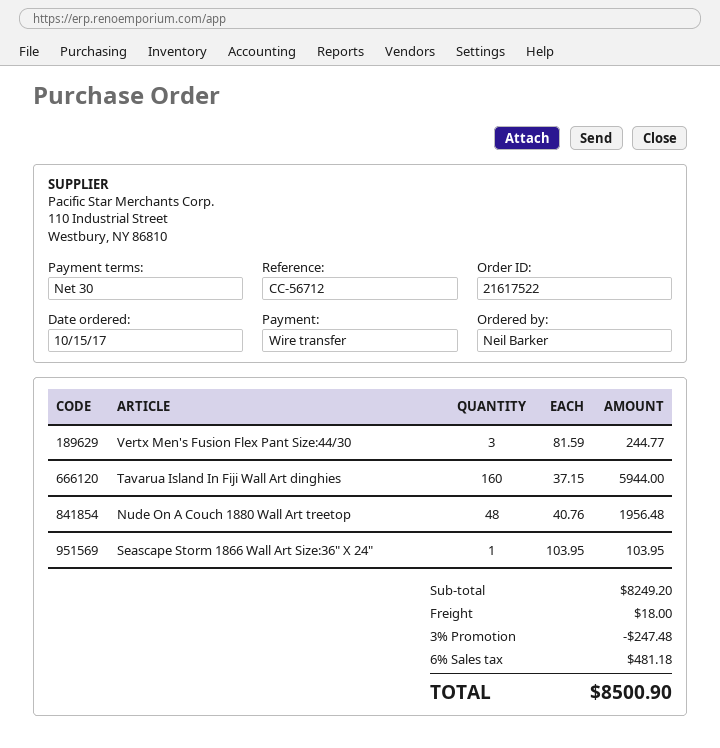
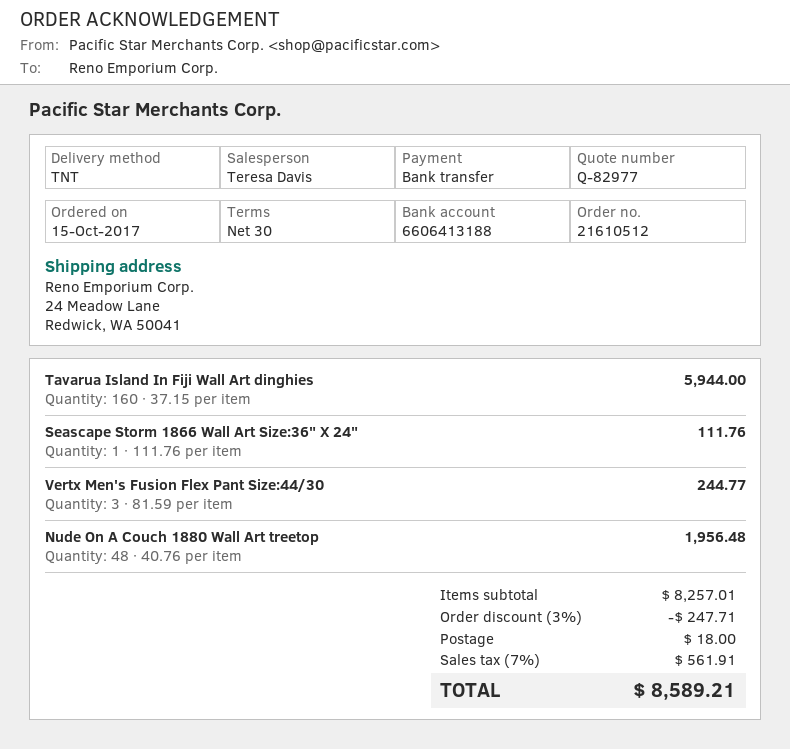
order number: 21617522 -> 21610512
Seascape Storm 1866 Wall Art Size:36" X 24": 1 x 103.95 = 103.95 -> 1 x 111.76 = 111.76
subtotal: 8249.20 -> 8257.01
discount: 3% = 247.48 -> 3% = 247.71
tax: 6% = 481.18 -> 7% = 561.91
total: 8500.90 -> 8589.21

